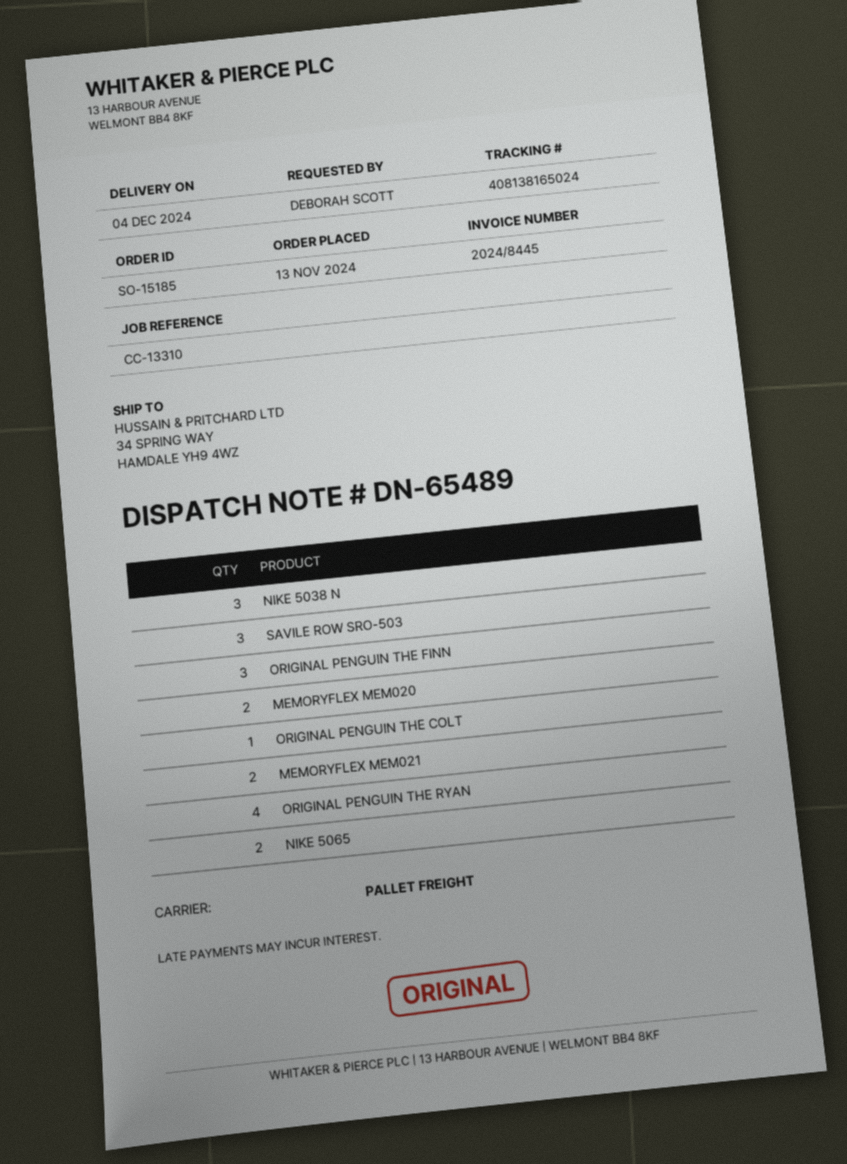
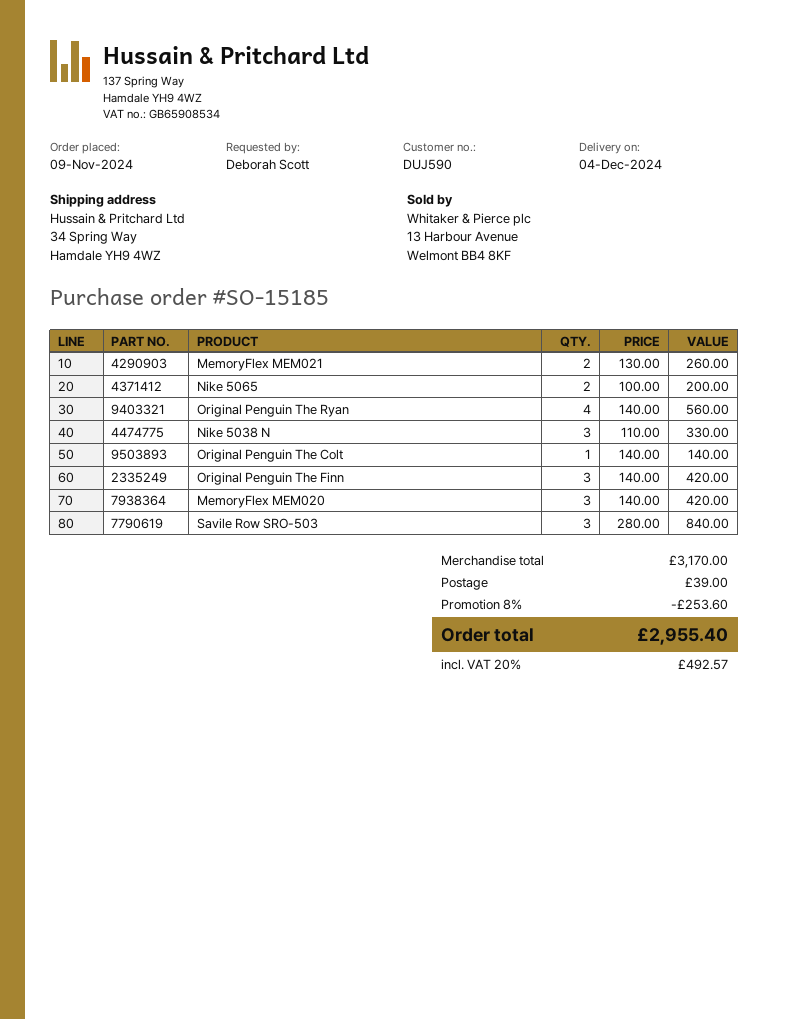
order date: 2024-11-13 -> 2024-11-09
MEMORYFLEX MEM020: 2 -> 3

